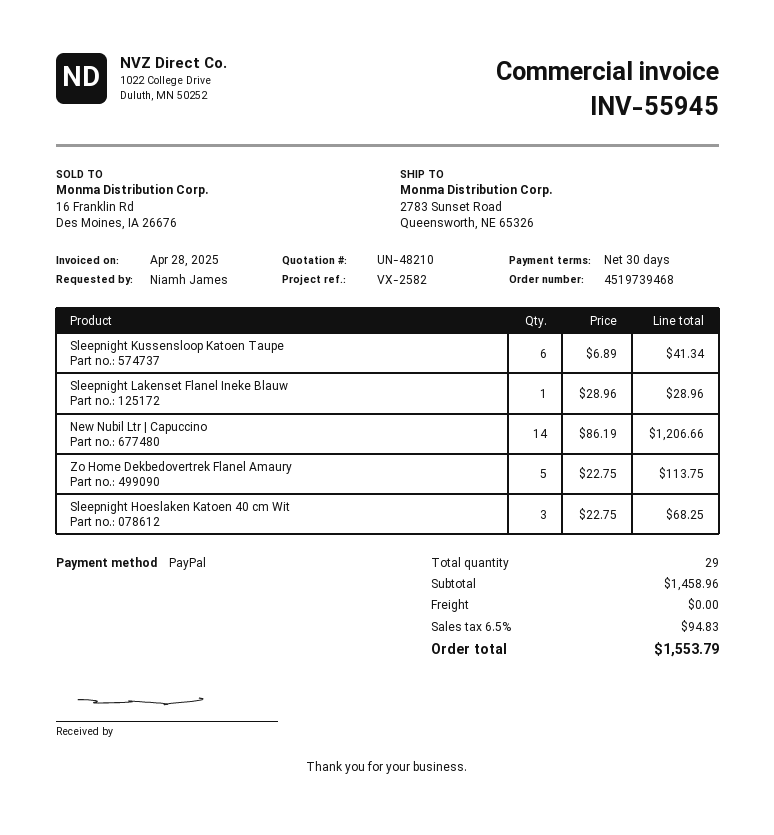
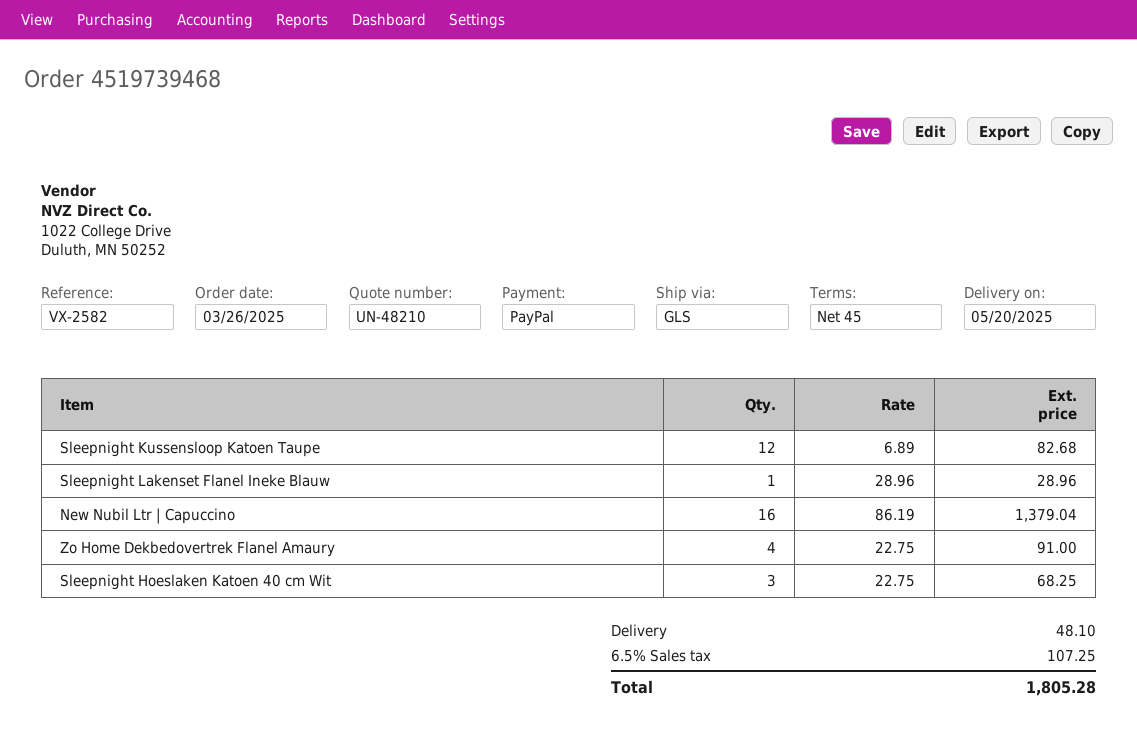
payment terms: 30 days -> 45 days
Sleepnight Kussensloop Katoen Taupe: 6 x 6.89 = 41.34 -> 12 x 6.89 = 82.68
New Nubil Ltr | Capuccino: 14 x 86.19 = 1206.66 -> 16 x 86.19 = 1379.04
Zo Home Dekbedovertrek Flanel Amaury: 5 x 22.75 = 113.75 -> 4 x 22.75 = 91.00
shipping: 0.00 -> 48.10
tax: 6.5% = 94.83 -> 6.5% = 107.25
total: 1553.79 -> 1805.28

